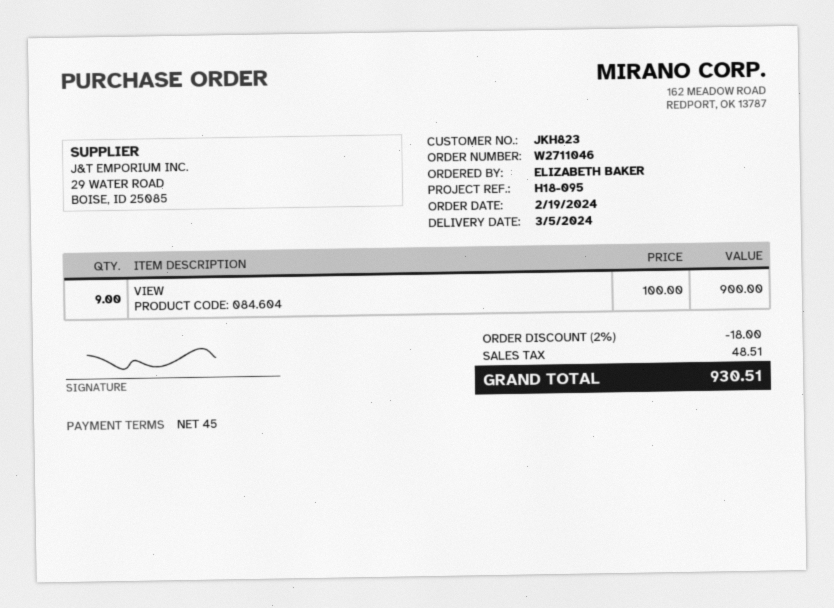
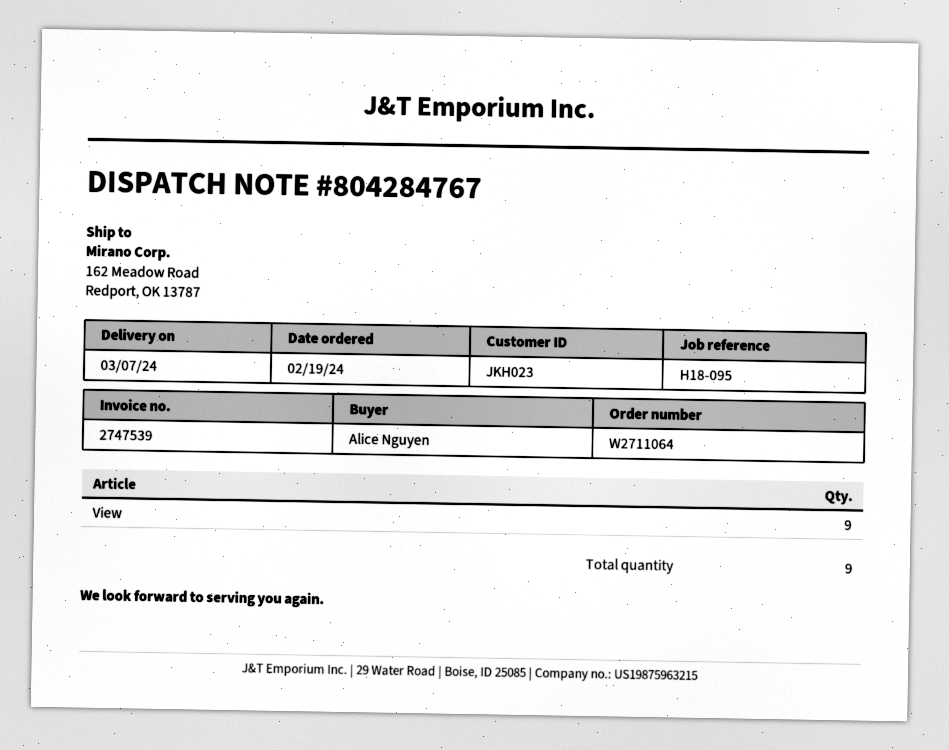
order number: W2711046 -> W2711064
delivery date: 2024-03-05 -> 2024-03-07
customer number: JKH823 -> JKH023
ordered by: ELIZABETH BAKER -> Alice Nguyen

